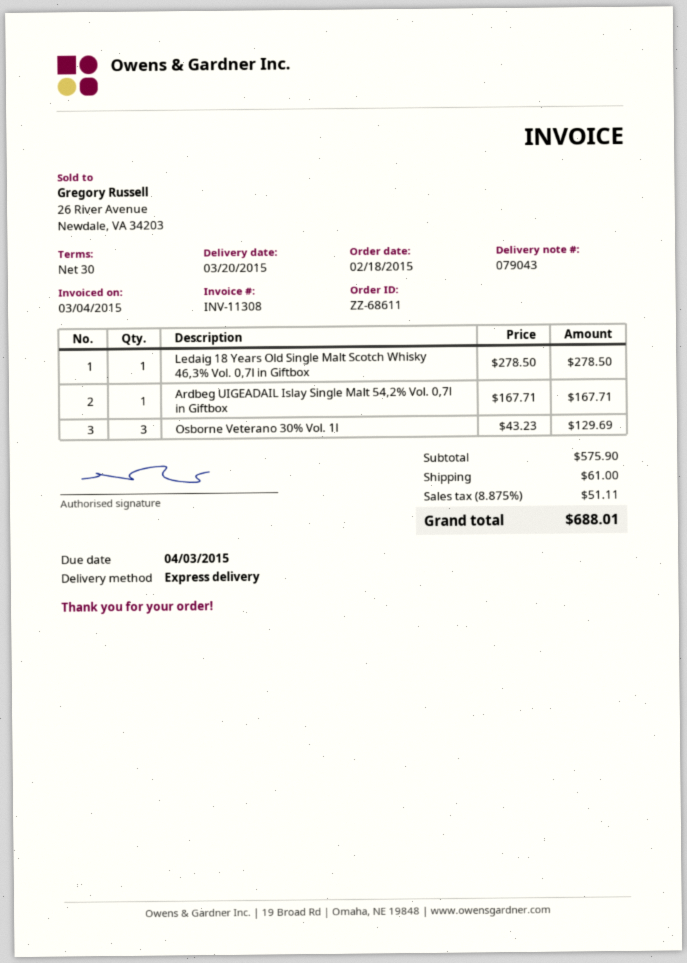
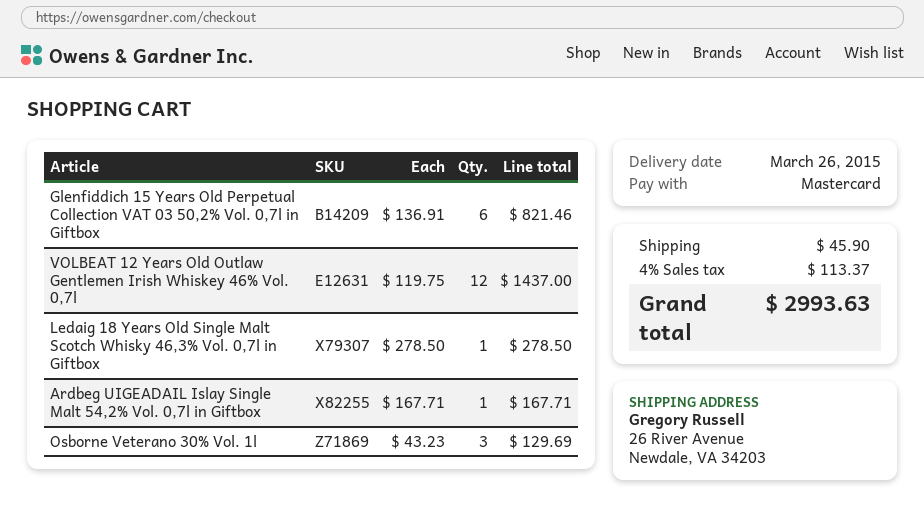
delivery date: 2015-03-20 -> 2015-03-26
Glenfiddich 15 Years Old Perpetual Collection VAT 03 50,2% Vol. 0,7l in Giftbox: none -> 6 x 136.91 = 821.46
VOLBEAT 12 Years Old Outlaw Gentlemen Irish Whiskey 46% Vol. 0,7l: none -> 12 x 119.75 = 1437.00
shipping: 61.00 -> 45.90
tax: 8.875% = 51.11 -> 4% = 113.37
total: 688.01 -> 2993.63

